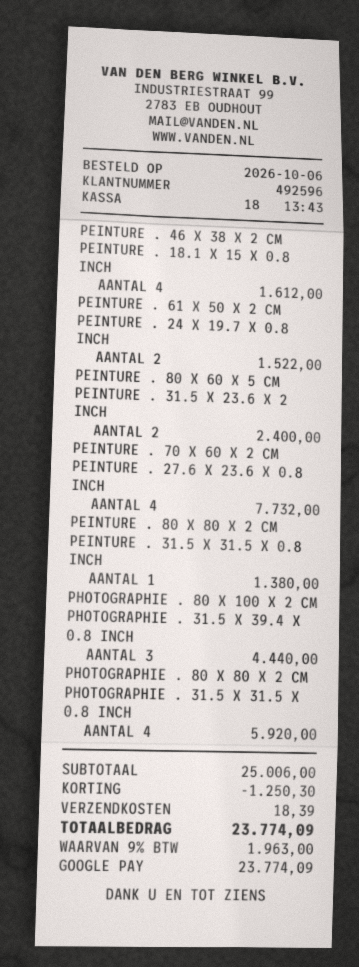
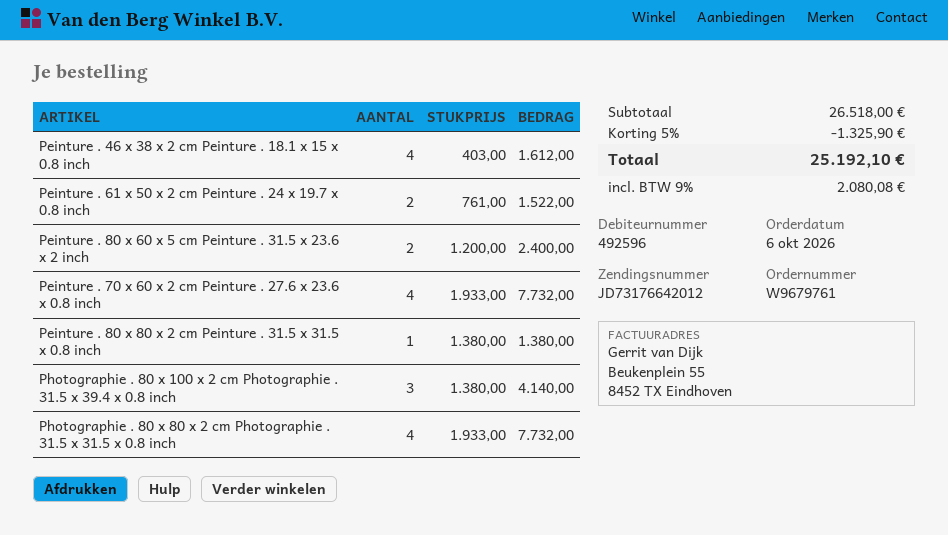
PHOTOGRAPHIE . 80 X 100 X 2 CM PHOTOGRAPHIE . 31.5 X 39.4 X 0.8 INCH: 3 for 4440.00 -> 3 for 4140.00
PHOTOGRAPHIE . 80 X 80 X 2 CM PHOTOGRAPHIE . 31.5 X 31.5 X 0.8 INCH: 4 for 5920.00 -> 4 for 7732.00
subtotal: 25006.00 -> 26518.00
discount: 1250.30 -> 1325.90
shipping: 18.39 -> none
tax: 9% = 1963.00 -> 9% = 2080.08
total: 23774.09 -> 25192.10

